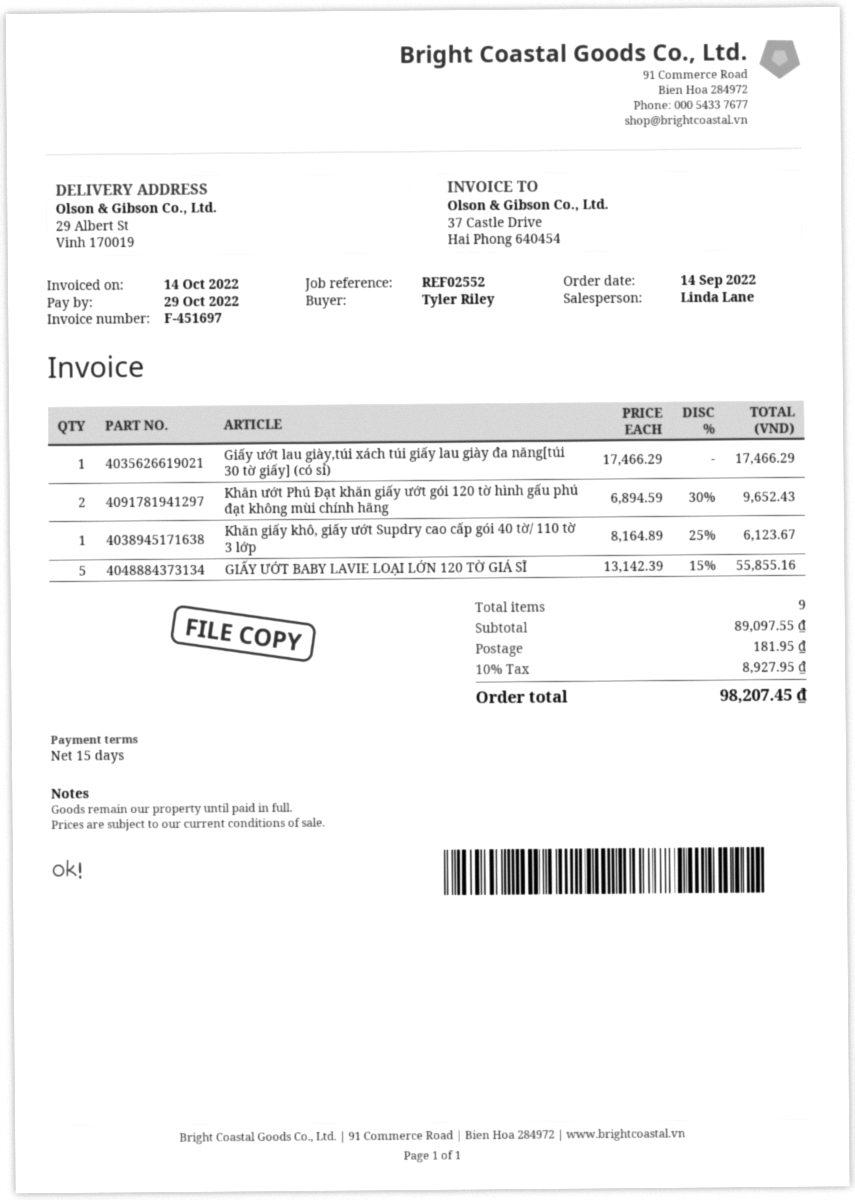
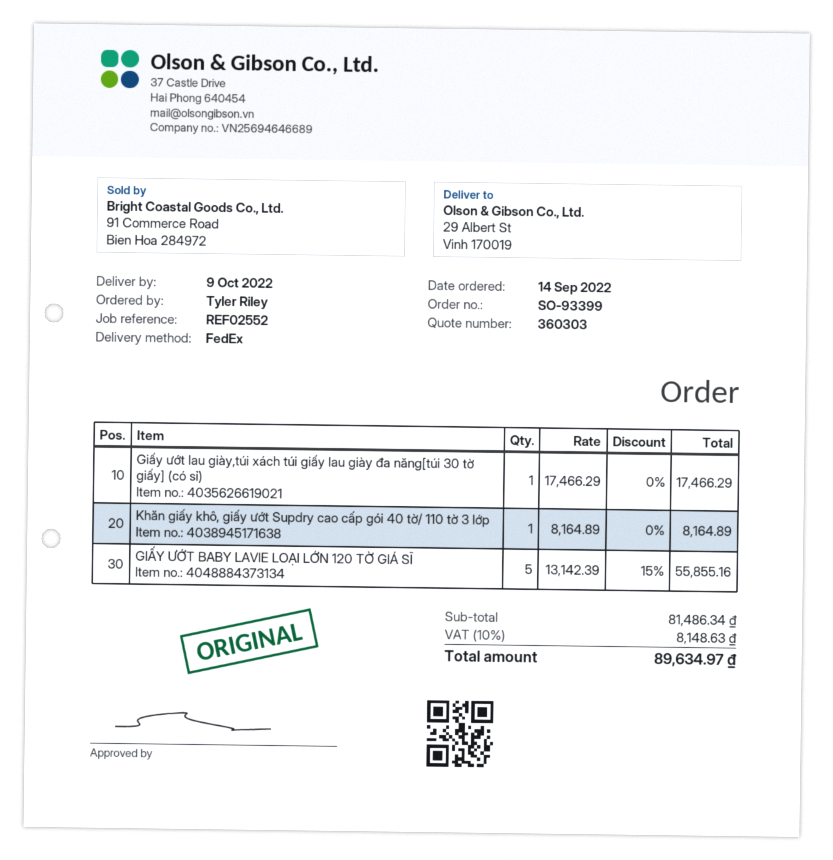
Khăn ướt Phú Đạt khăn giấy ướt gói 120 tờ hình gấu phú đạt không mùi chính hãng: 2 x 6894.59 - 30% = 9652.43 -> none
Khăn giấy khô, giấy ướt Supdry cao cấp gói 40 tờ/ 110 tờ 3 lớp: 1 x 8164.89 - 25% = 6123.67 -> 1 x 8164.89 = 8164.89
subtotal: 89097.55 -> 81486.34
shipping: 181.95 -> none
tax: 10% = 8927.95 -> 10% = 8148.63
total: 98207.45 -> 89634.97

